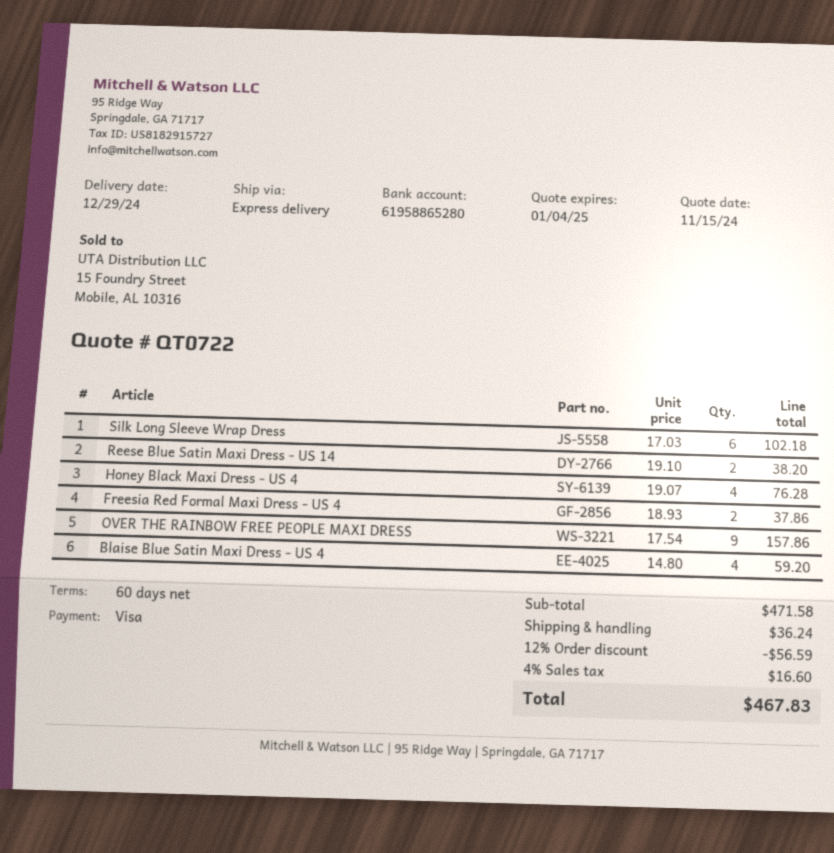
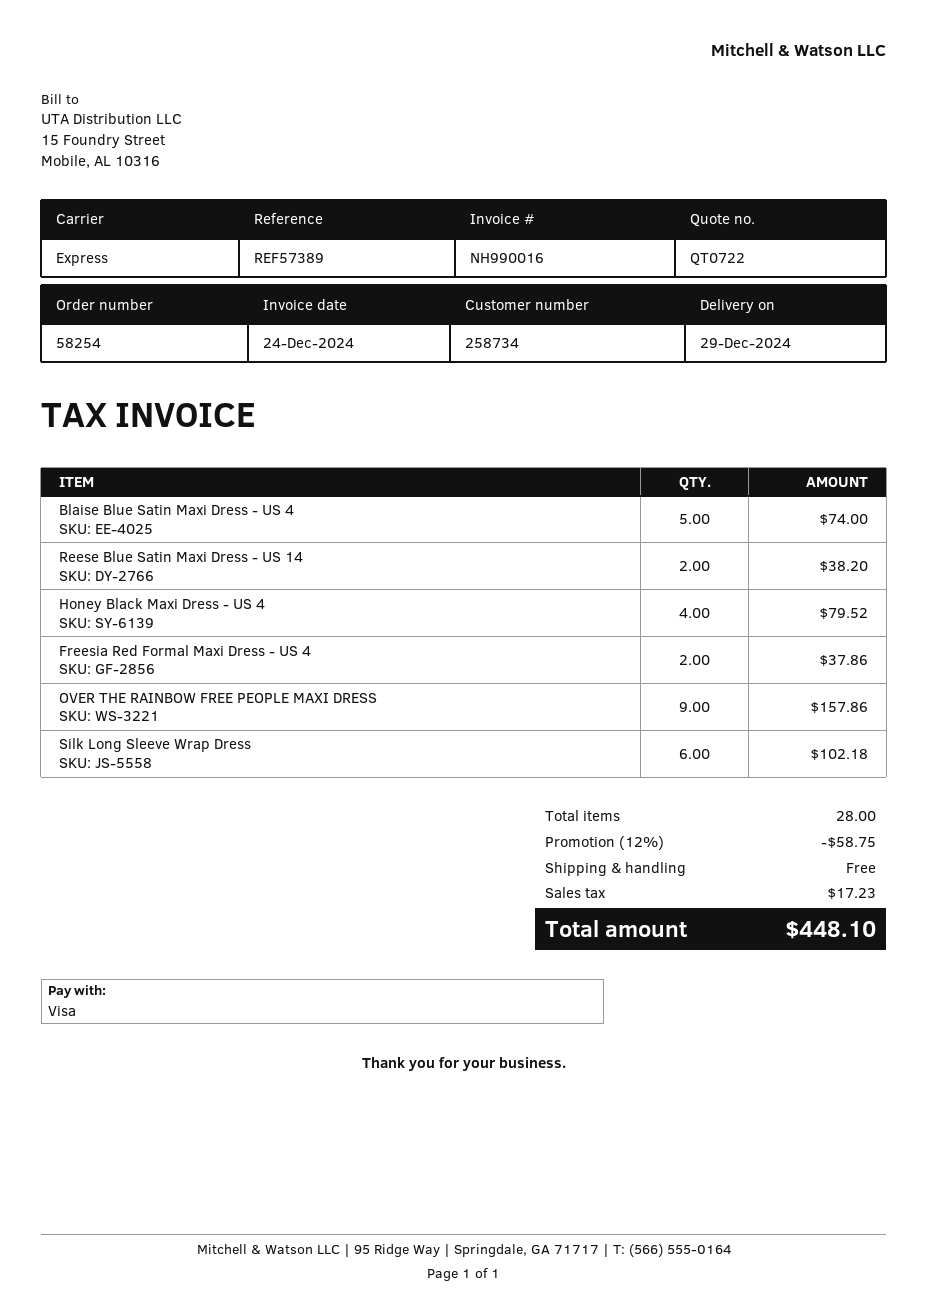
Honey Black Maxi Dress - US 4: 4 for 76.28 -> 4 for 79.52
Blaise Blue Satin Maxi Dress - US 4: 4 for 59.20 -> 5 for 74.00
discount: 12% = 56.59 -> 12% = 58.75
shipping: 36.24 -> 0.00
tax: 16.60 -> 17.23
total: 467.83 -> 448.10

